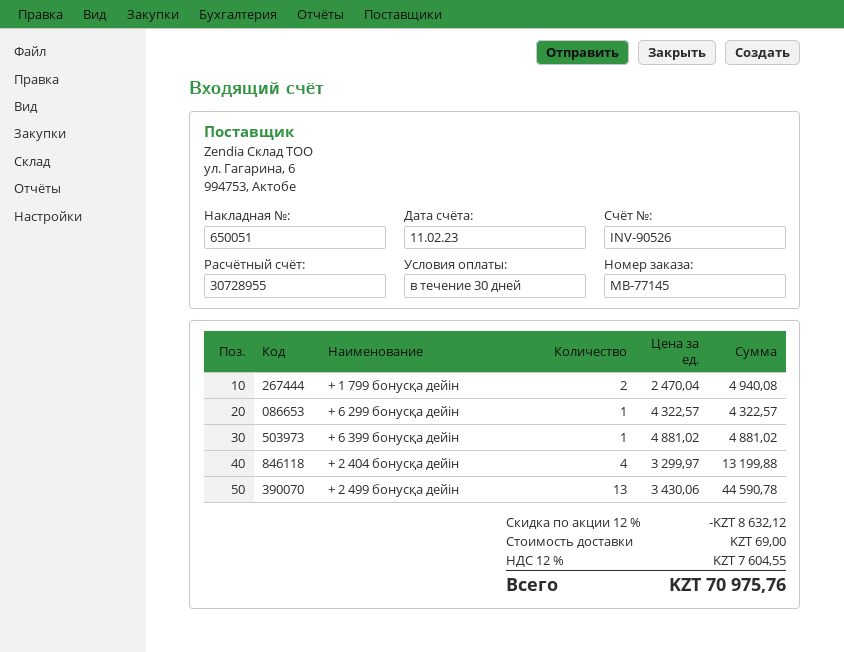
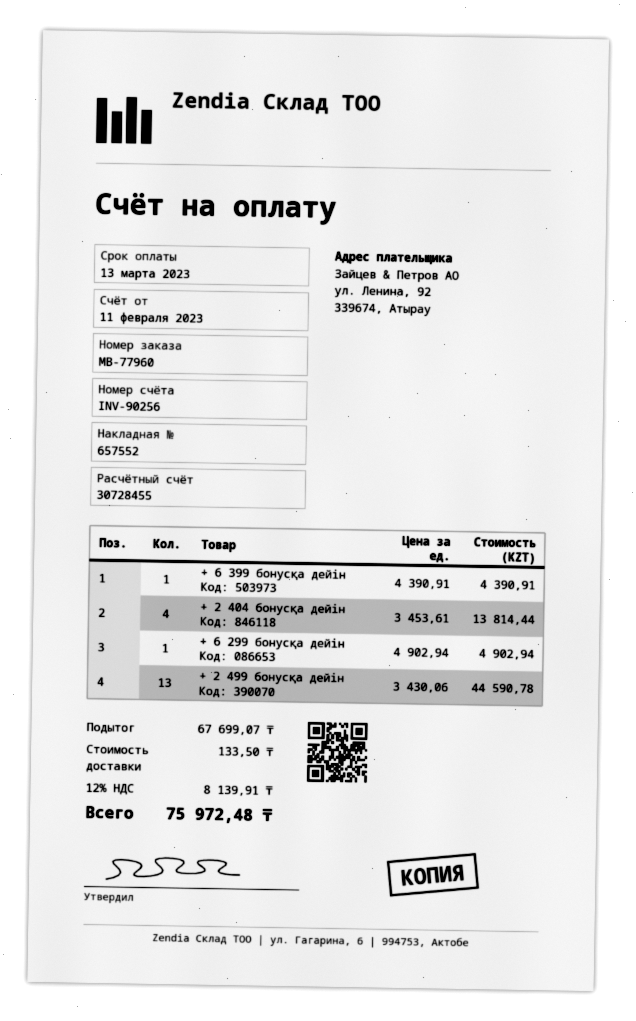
order number: MB-77145 -> MB-77960
delivery note number: 650051 -> 657552
invoice number: INV-90526 -> INV-90256
bank account: 30728955 -> 30728455
+ 1 799 бонусқа дейін: 2 x 2470.04 = 4940.08 -> none
+ 6 299 бонусқа дейін: 1 x 4322.57 = 4322.57 -> 1 x 4902.94 = 4902.94
+ 6 399 бонусқа дейін: 1 x 4881.02 = 4881.02 -> 1 x 4390.91 = 4390.91
+ 2 404 бонусқа дейін: 4 x 3299.97 = 13199.88 -> 4 x 3453.61 = 13814.44
discount: 12% = 8632.12 -> none
shipping: 69.00 -> 133.50
tax: 12% = 7604.55 -> 12% = 8139.91
total: 70975.76 -> 75972.48

